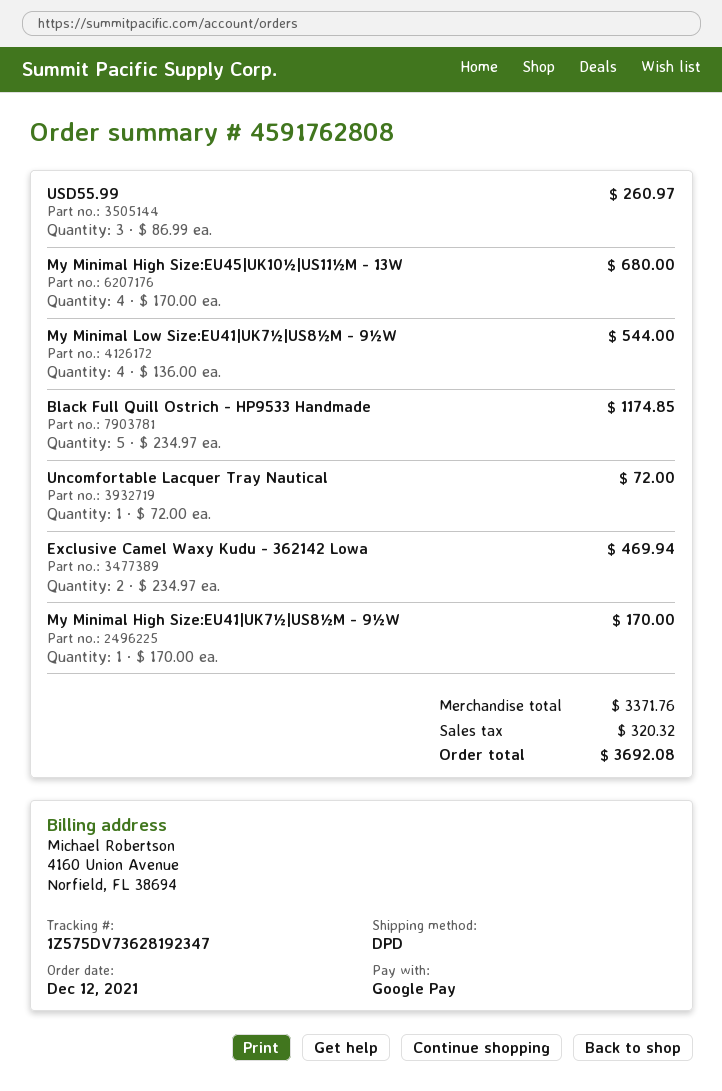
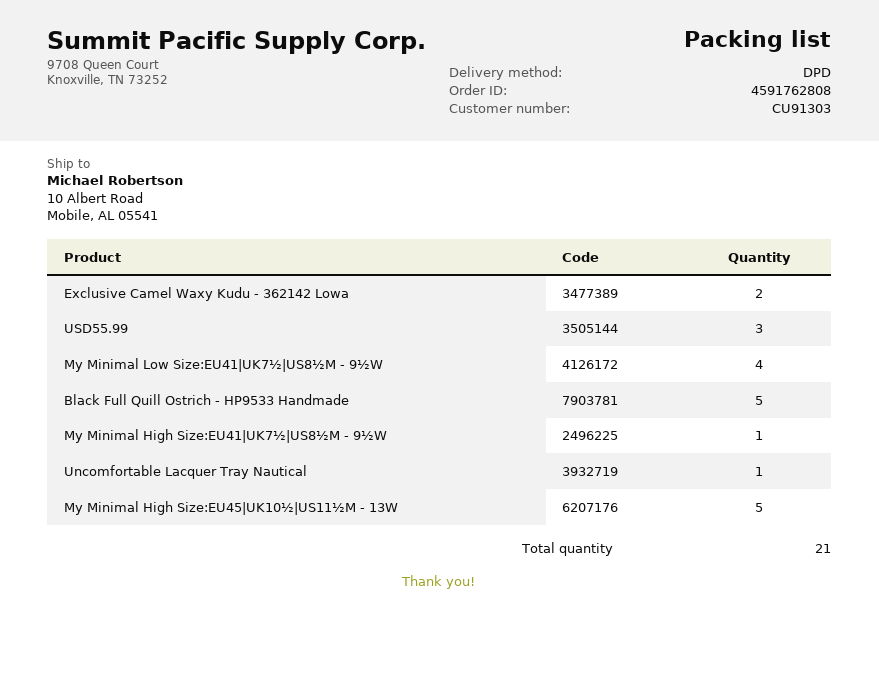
My Minimal High Size:EU45|UK10½|US11½M - 13W: 4 -> 5

